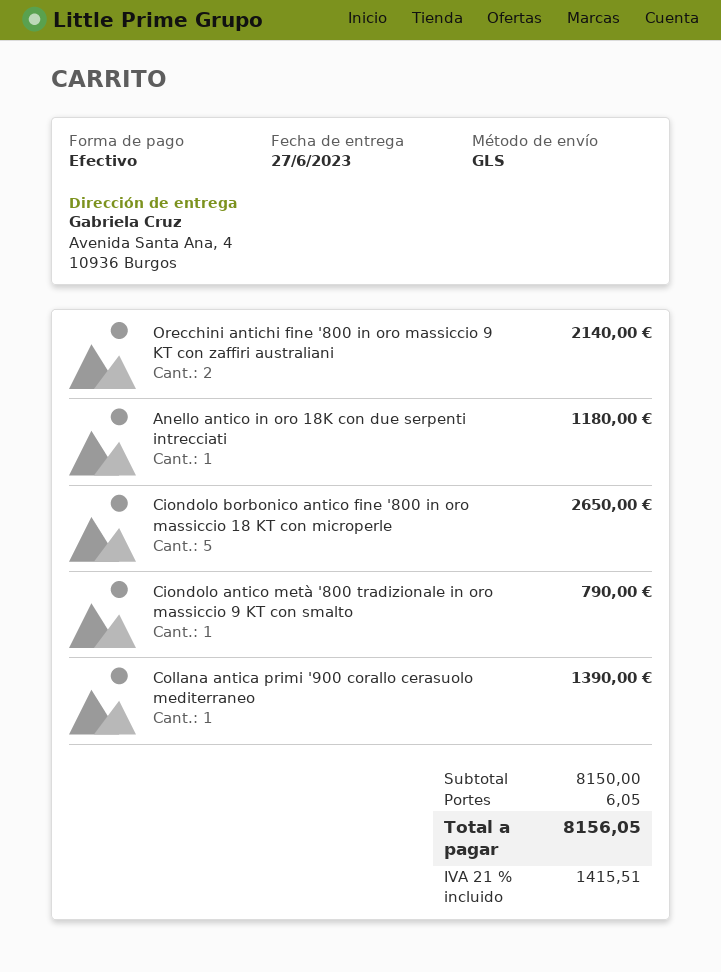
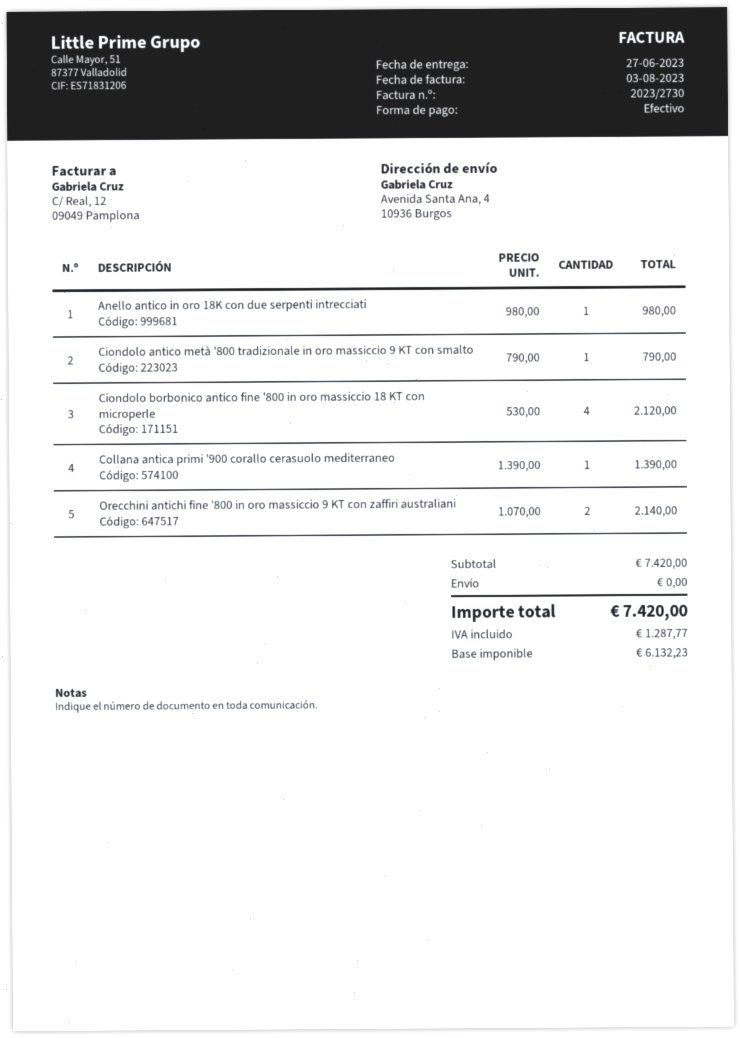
Anello antico in oro 18K con due serpenti intrecciati: 1 for 1180.00 -> 1 for 980.00
Ciondolo borbonico antico fine '800 in oro massiccio 18 KT con microperle: 5 for 2650.00 -> 4 for 2120.00
subtotal: 8150.00 -> 7420.00
shipping: 6.05 -> 0.00
tax: 1415.51 -> 1287.77
total: 8156.05 -> 7420.00

